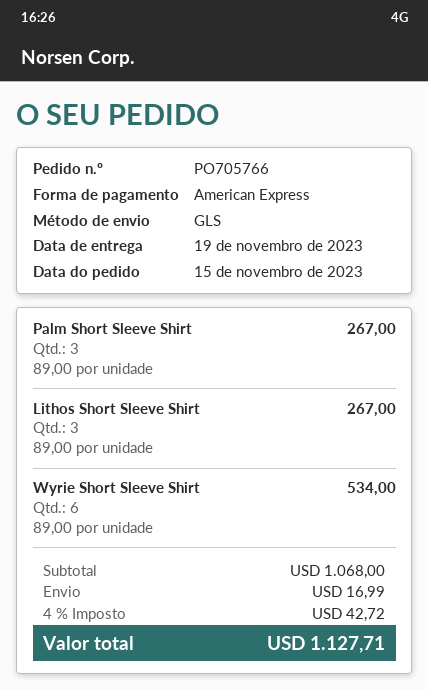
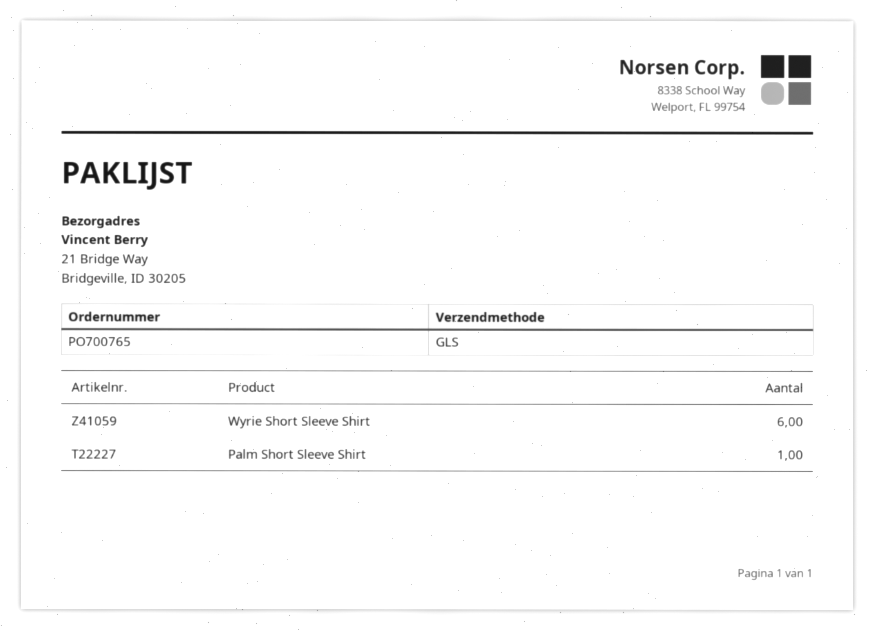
order number: PO705766 -> PO700765
Palm Short Sleeve Shirt: 3 -> 1
Lithos Short Sleeve Shirt: 3 -> none

